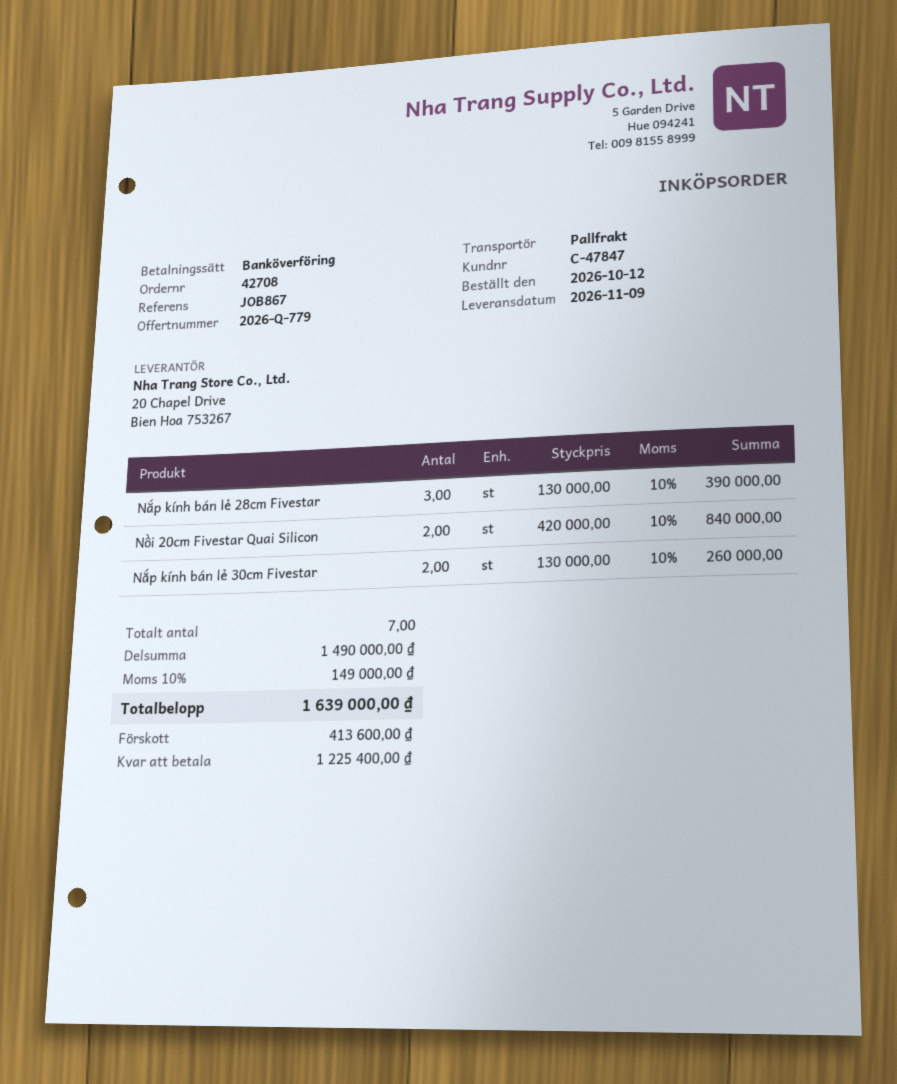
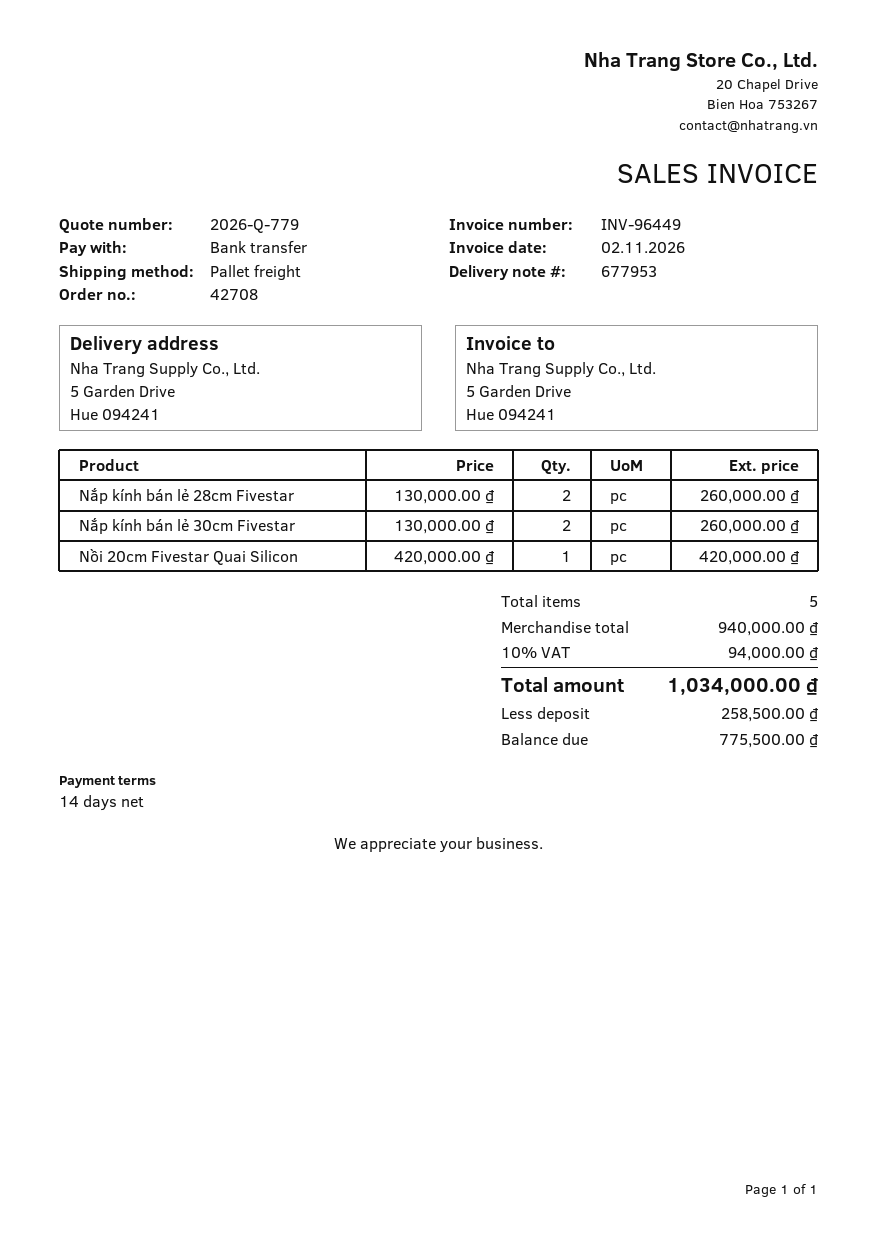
Nắp kính bán lẻ 28cm Fivestar: 3 x 130000.00 = 390000.00 -> 2 x 130000.00 = 260000.00
Nồi 20cm Fivestar Quai Silicon: 2 x 420000.00 = 840000.00 -> 1 x 420000.00 = 420000.00
total quantity: 7 -> 5
subtotal: 1490000.00 -> 940000.00
tax: 10% = 149000.00 -> 10% = 94000.00
total: 1639000.00 -> 1034000.00
deposit: 413600.00 -> 258500.00
balance: 1225400.00 -> 775500.00

